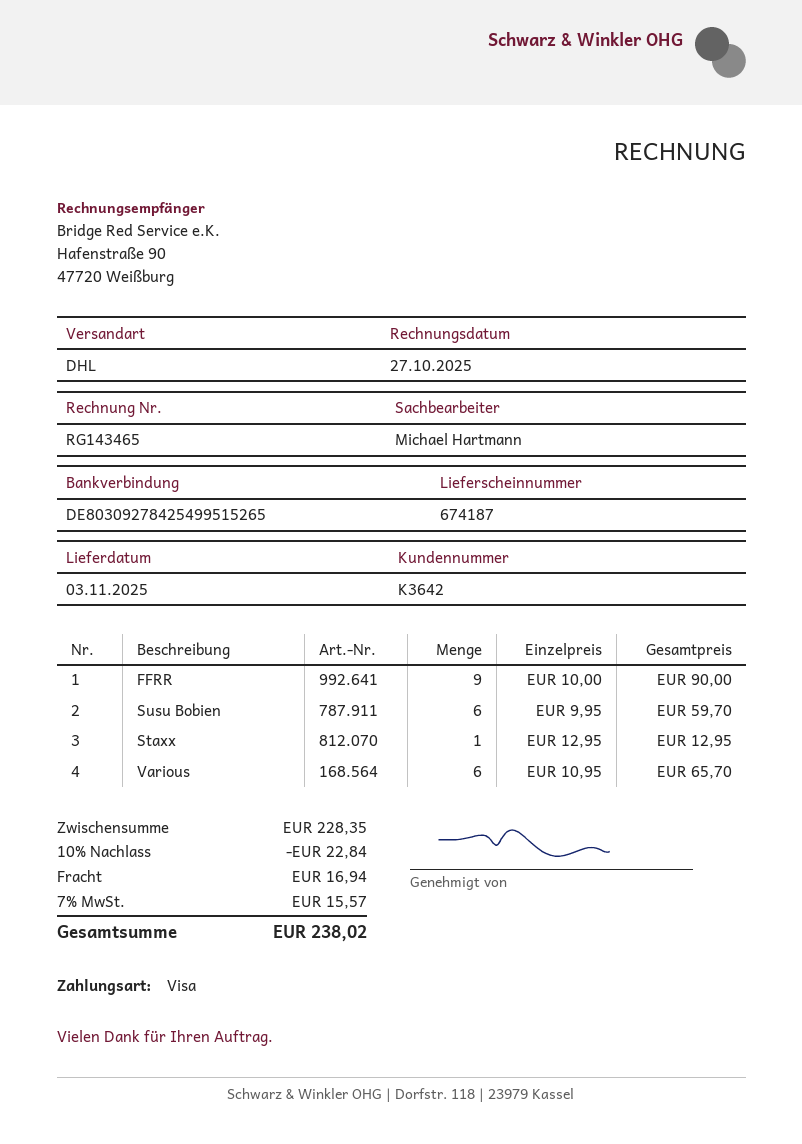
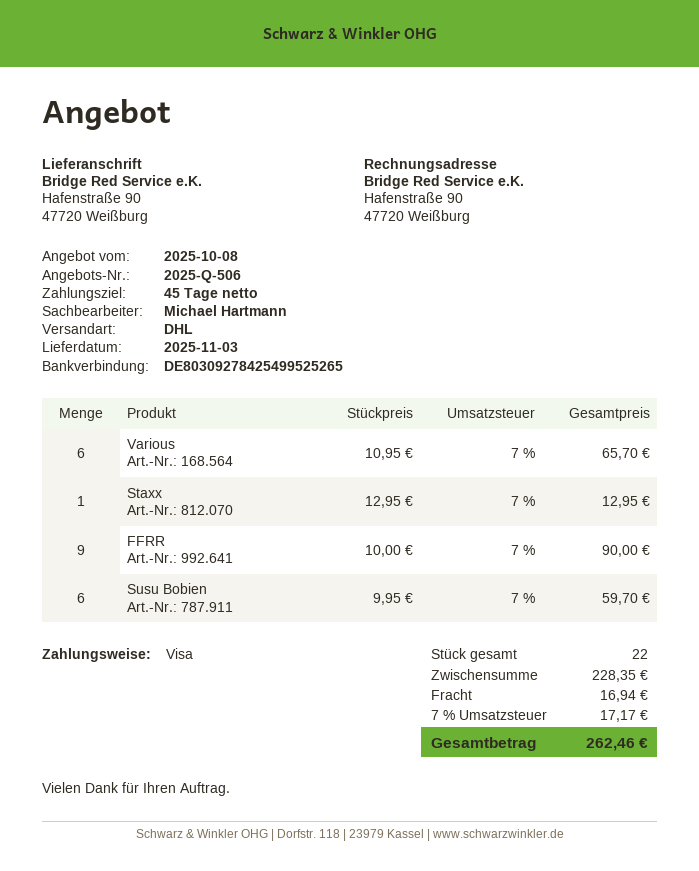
bank account: DE80309278425499515265 -> DE80309278425499525265
discount: 10% = 22.84 -> none
tax: 7% = 15.57 -> 7% = 17.17
total: 238.02 -> 262.46

